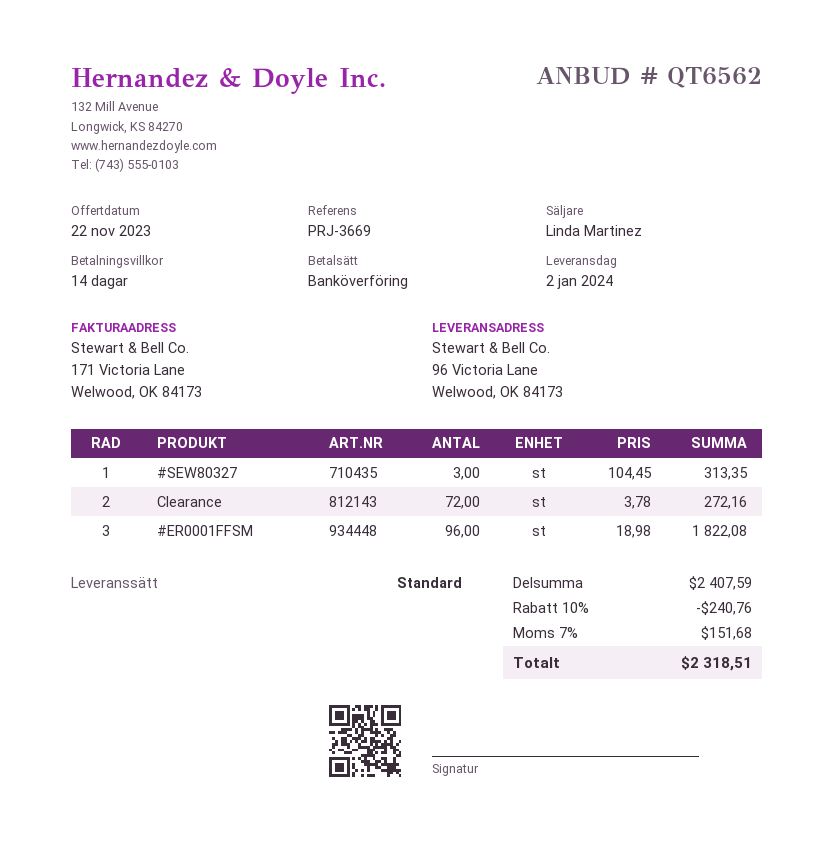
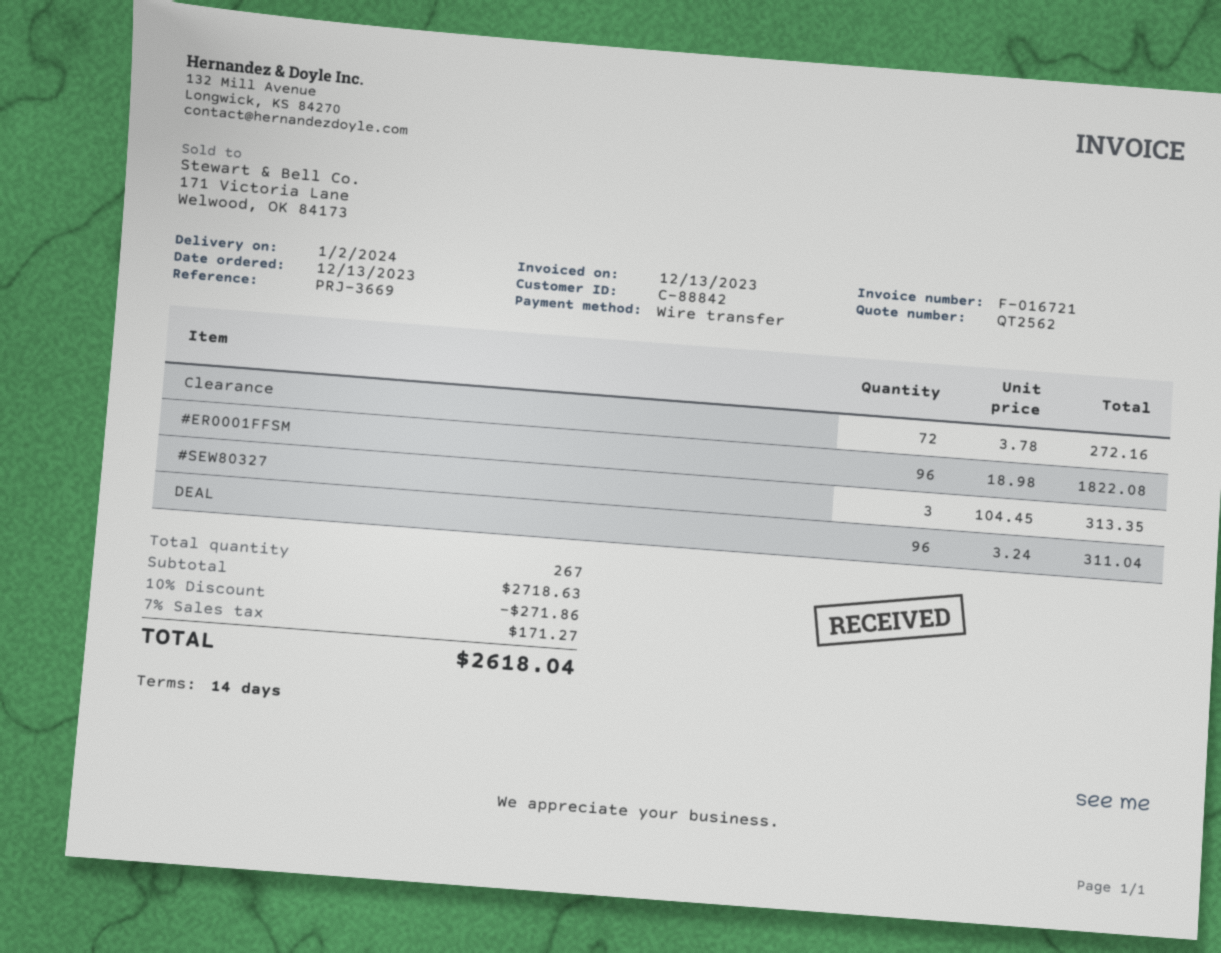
quote number: QT6562 -> QT2562
DEAL: none -> 96 x 3.24 = 311.04
subtotal: 2407.59 -> 2718.63
discount: 10% = 240.76 -> 10% = 271.86
tax: 7% = 151.68 -> 7% = 171.27
total: 2318.51 -> 2618.04

